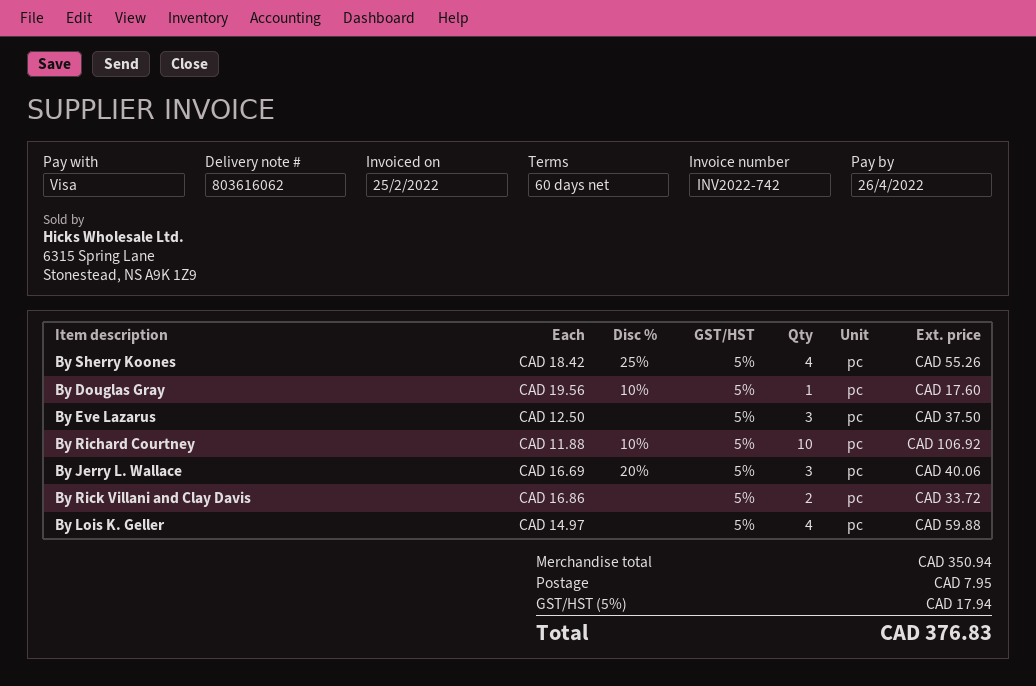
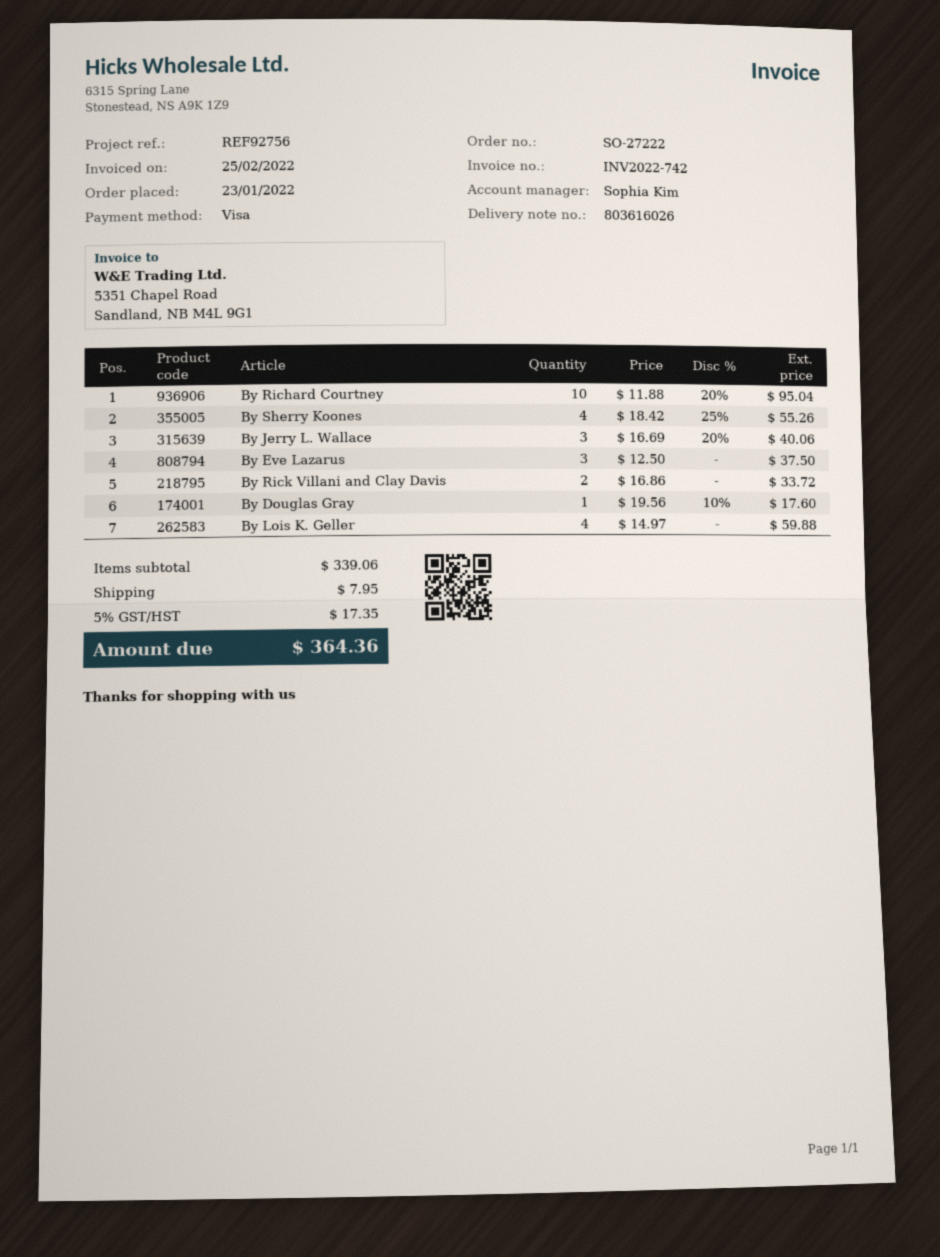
delivery note number: 803616062 -> 803616026
By Richard Courtney: 10 x 11.88 - 10% = 106.92 -> 10 x 11.88 - 20% = 95.04
subtotal: 350.94 -> 339.06
tax: 5% = 17.94 -> 5% = 17.35
total: 376.83 -> 364.36

